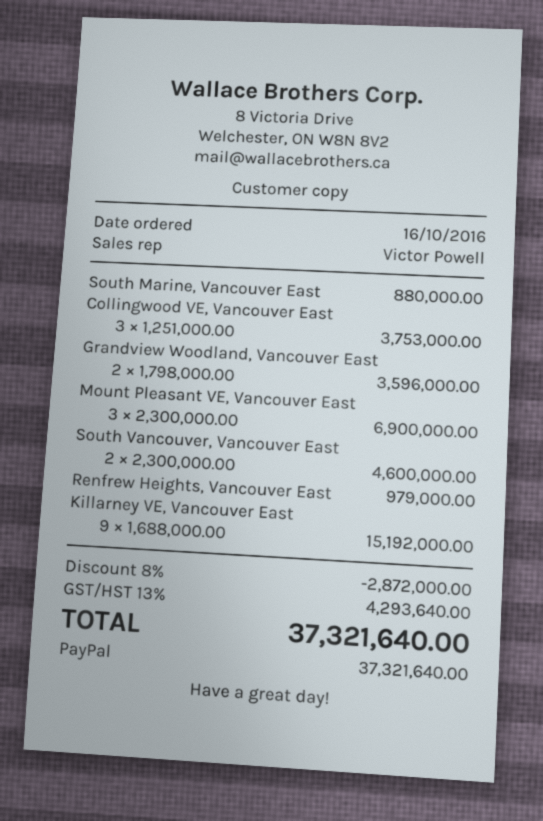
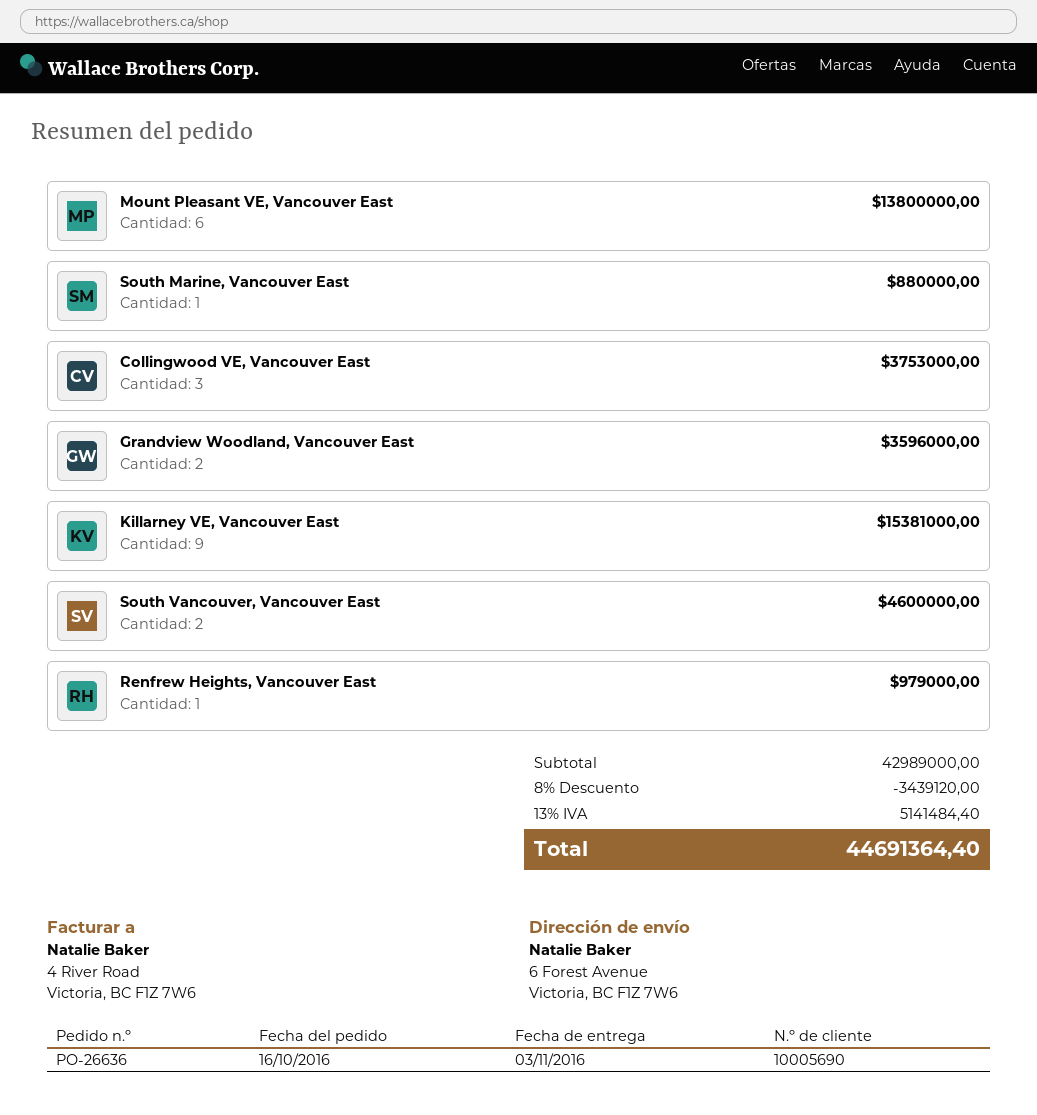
Mount Pleasant VE, Vancouver East: 3 for 6900000.00 -> 6 for 13800000.00
Killarney VE, Vancouver East: 9 for 15192000.00 -> 9 for 15381000.00
discount: 8% = 2872000.00 -> 8% = 3439120.00
tax: 13% = 4293640.00 -> 13% = 5141484.40
total: 37321640.00 -> 44691364.40

